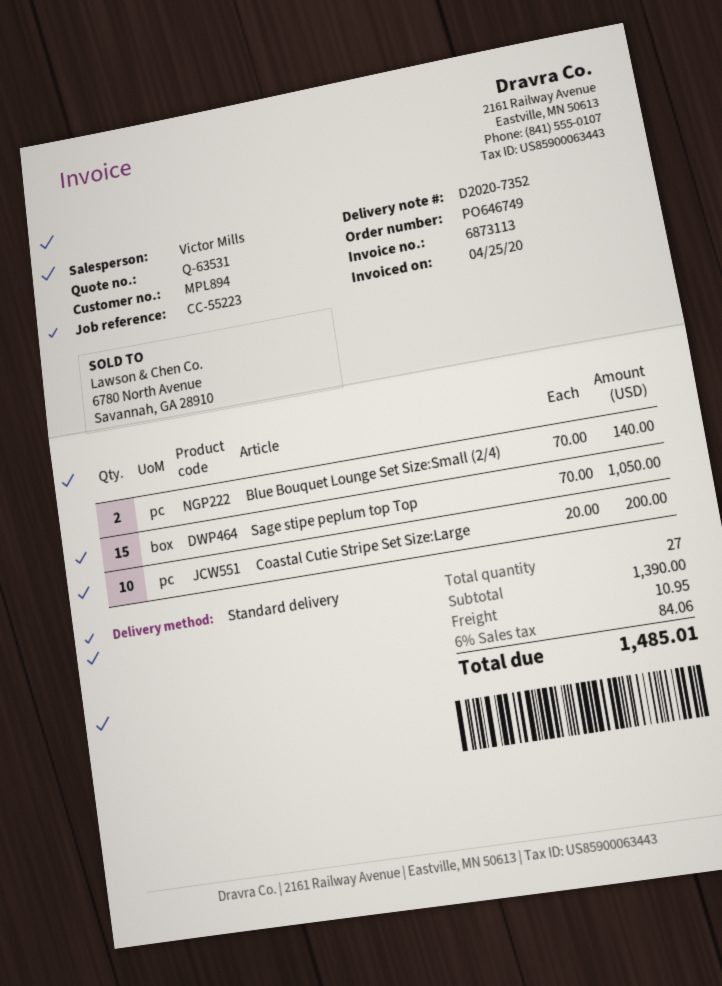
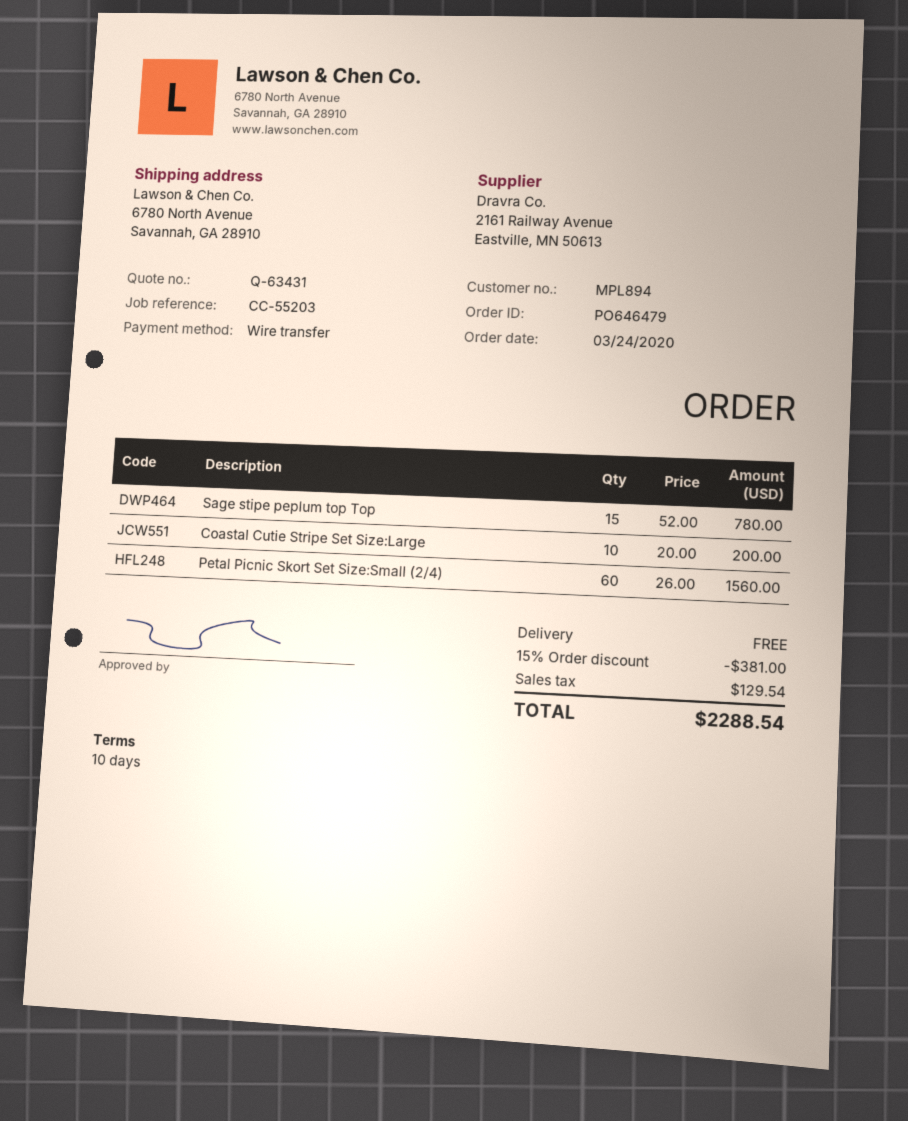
quote number: Q-63531 -> Q-63431
order number: PO646749 -> PO646479
reference: CC-55223 -> CC-55203
Blue Bouquet Lounge Set Size:Small (2/4): 2 x 70.00 = 140.00 -> none
Sage stipe peplum top Top: 15 x 70.00 = 1050.00 -> 15 x 52.00 = 780.00
Petal Picnic Skort Set Size:Small (2/4): none -> 60 x 26.00 = 1560.00
discount: none -> 15% = 381.00
shipping: 10.95 -> 0.00
tax: 84.06 -> 129.54
total: 1485.01 -> 2288.54

